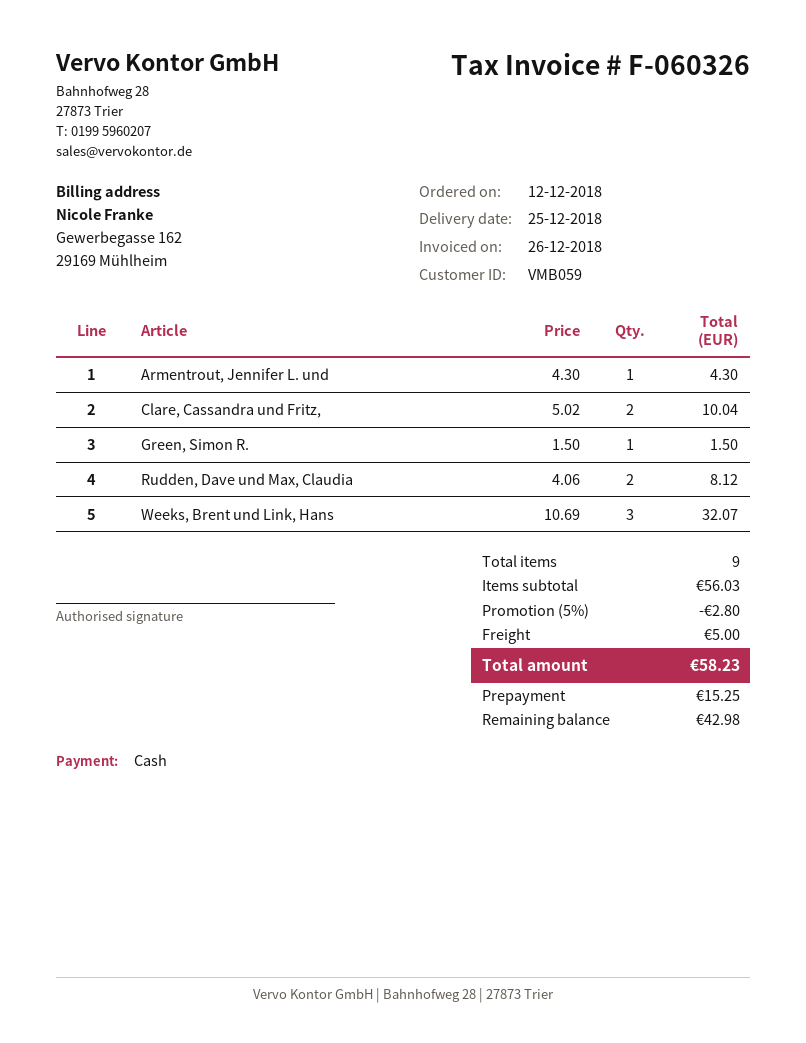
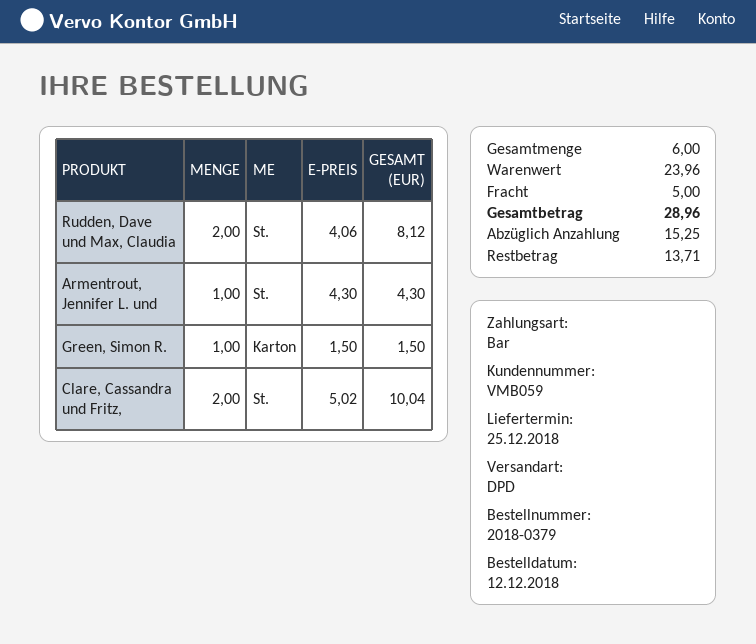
Weeks, Brent und Link, Hans: 3 x 10.69 = 32.07 -> none
total quantity: 9 -> 6
subtotal: 56.03 -> 23.96
discount: 5% = 2.80 -> none
total: 58.23 -> 28.96
balance: 42.98 -> 13.71

